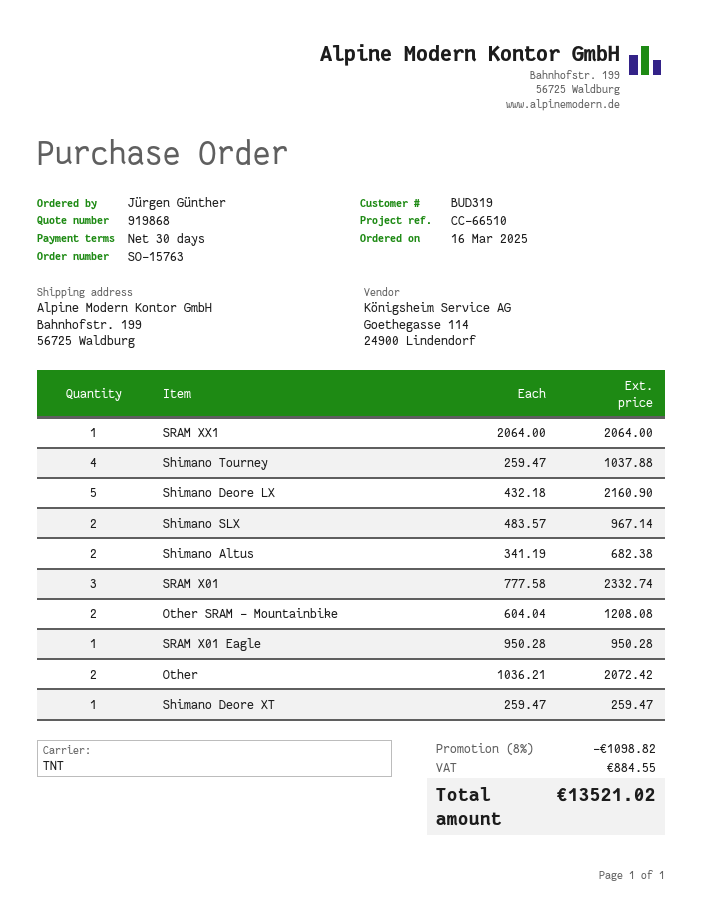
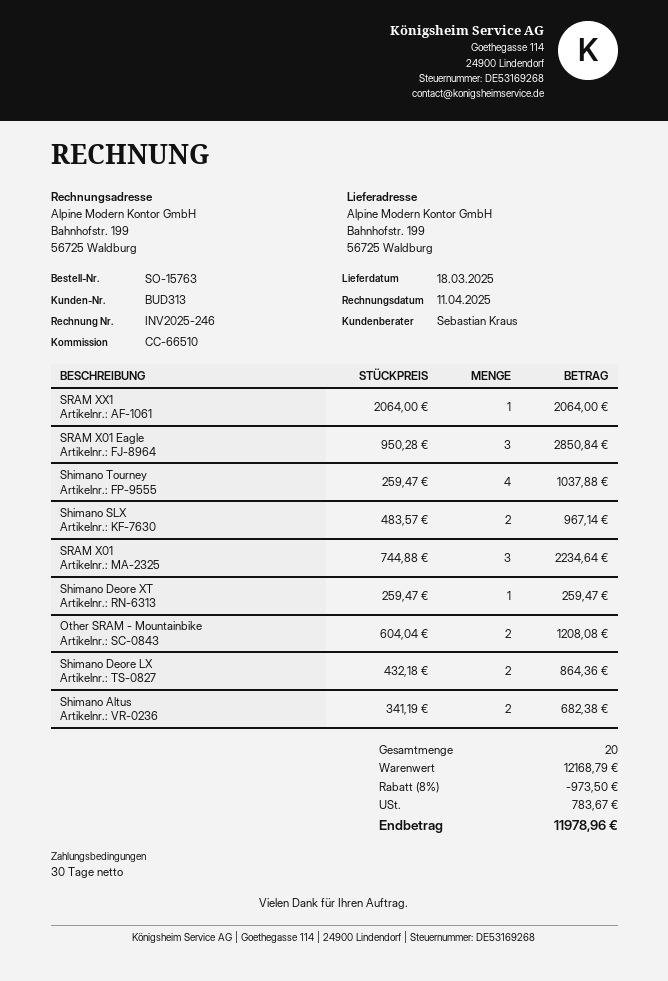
customer number: BUD319 -> BUD313
Shimano Deore LX: 5 x 432.18 = 2160.90 -> 2 x 432.18 = 864.36
SRAM X01: 3 x 777.58 = 2332.74 -> 3 x 744.88 = 2234.64
SRAM X01 Eagle: 1 x 950.28 = 950.28 -> 3 x 950.28 = 2850.84
Other: 2 x 1036.21 = 2072.42 -> none
discount: 8% = 1098.82 -> 8% = 973.50
tax: 884.55 -> 783.67
total: 13521.02 -> 11978.96

